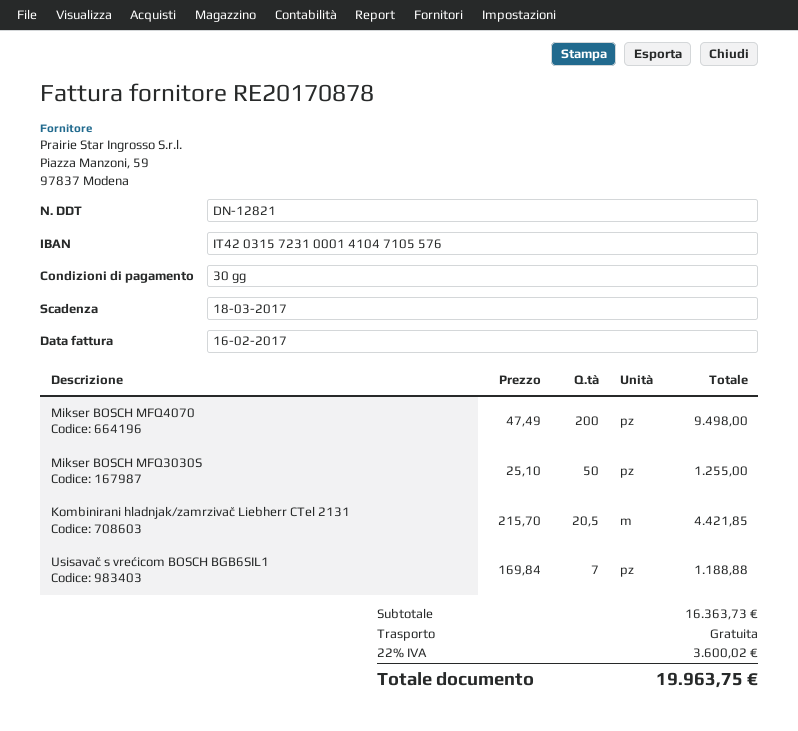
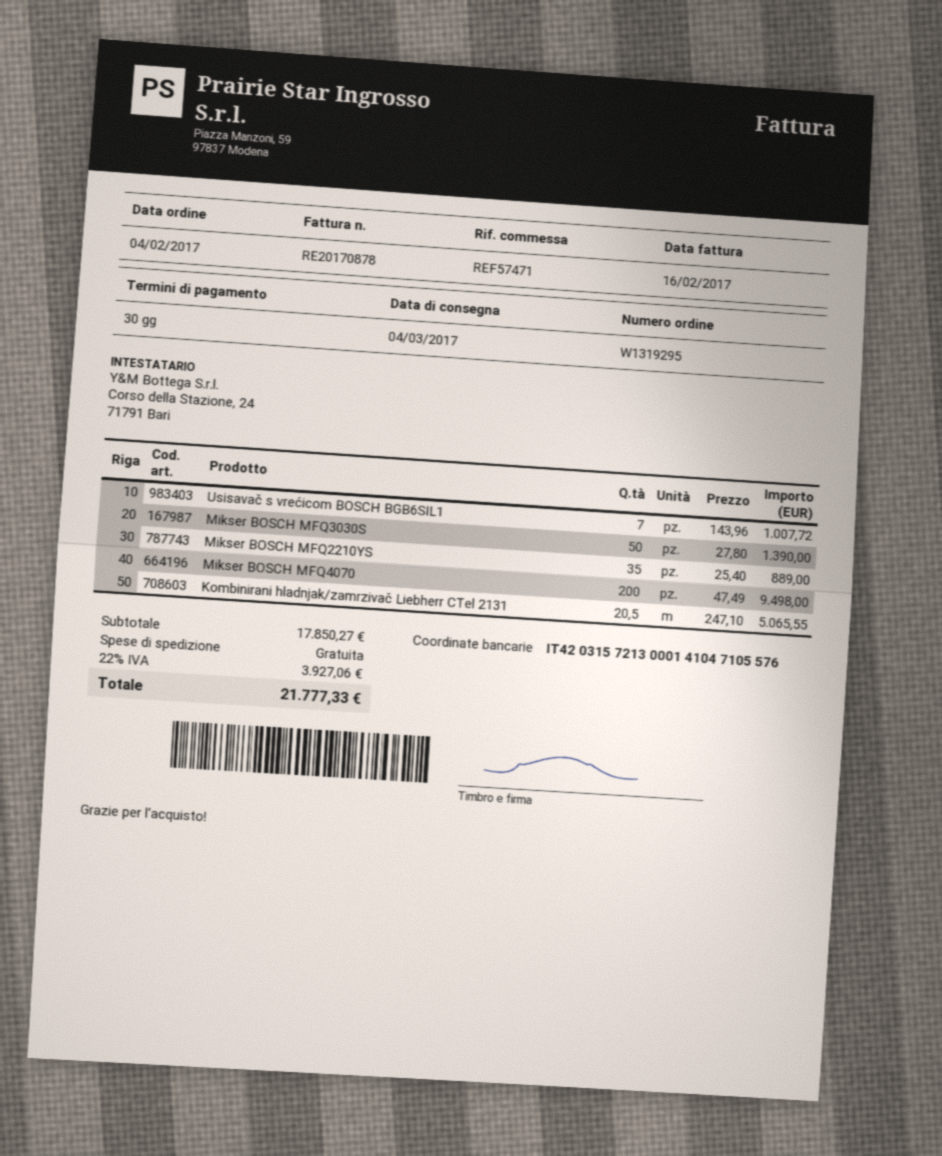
bank account: IT4203157231000141047105576 -> IT4203157213000141047105576
Mikser BOSCH MFQ3030S: 50 x 25.10 = 1255.00 -> 50 x 27.80 = 1390.00
Kombinirani hladnjak/zamrzivač Liebherr CTel 2131: 20.5 x 215.70 = 4421.85 -> 20.5 x 247.10 = 5065.55
Usisavač s vrećicom BOSCH BGB6SIL1: 7 x 169.84 = 1188.88 -> 7 x 143.96 = 1007.72
Mikser BOSCH MFQ2210YS: none -> 35 x 25.40 = 889.00
subtotal: 16363.73 -> 17850.27
tax: 22% = 3600.02 -> 22% = 3927.06
total: 19963.75 -> 21777.33

